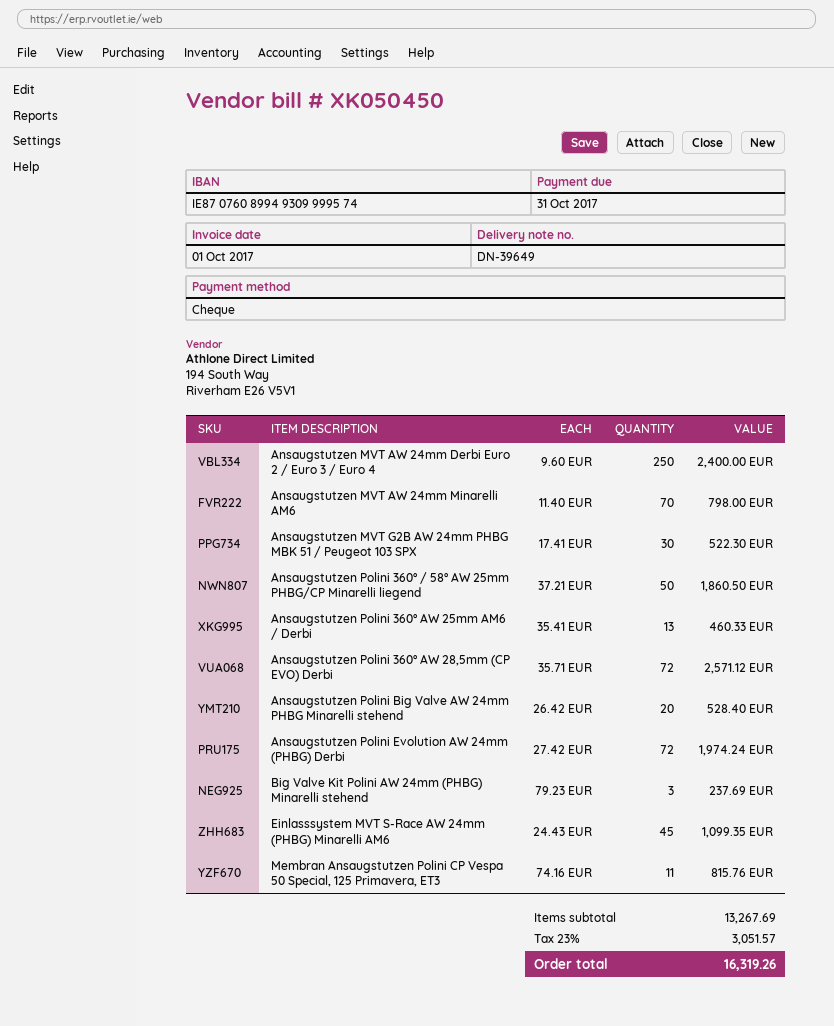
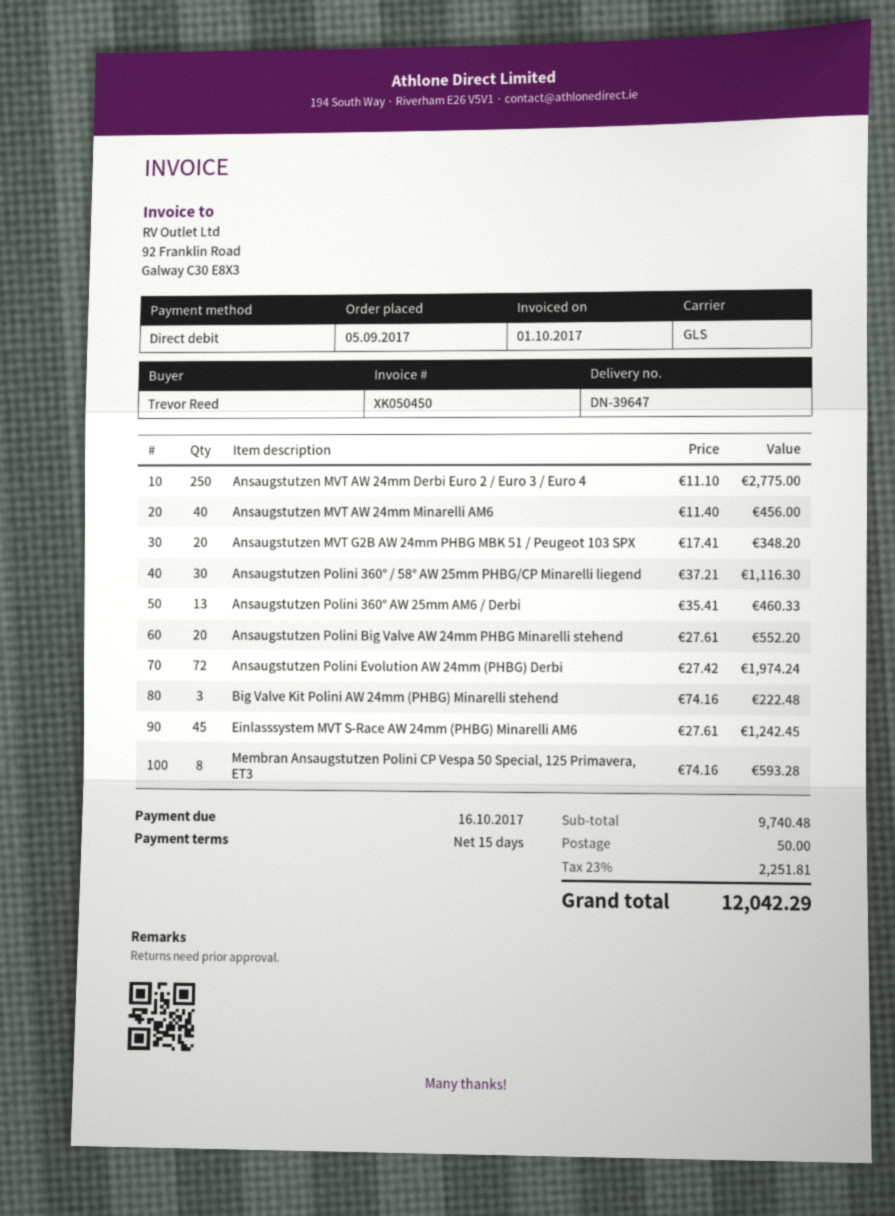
delivery note number: DN-39649 -> DN-39647
due date: 2017-10-31 -> 2017-10-16
payment method: cheque -> direct debit
Ansaugstutzen MVT AW 24mm Derbi Euro 2 / Euro 3 / Euro 4: 250 x 9.60 = 2400.00 -> 250 x 11.10 = 2775.00
Ansaugstutzen MVT AW 24mm Minarelli AM6: 70 x 11.40 = 798.00 -> 40 x 11.40 = 456.00
Ansaugstutzen MVT G2B AW 24mm PHBG MBK 51 / Peugeot 103 SPX: 30 x 17.41 = 522.30 -> 20 x 17.41 = 348.20
Ansaugstutzen Polini 360° / 58° AW 25mm PHBG/CP Minarelli liegend: 50 x 37.21 = 1860.50 -> 30 x 37.21 = 1116.30
Ansaugstutzen Polini 360° AW 28,5mm (CP EVO) Derbi: 72 x 35.71 = 2571.12 -> none
Ansaugstutzen Polini Big Valve AW 24mm PHBG Minarelli stehend: 20 x 26.42 = 528.40 -> 20 x 27.61 = 552.20
Big Valve Kit Polini AW 24mm (PHBG) Minarelli stehend: 3 x 79.23 = 237.69 -> 3 x 74.16 = 222.48
Einlasssystem MVT S-Race AW 24mm (PHBG) Minarelli AM6: 45 x 24.43 = 1099.35 -> 45 x 27.61 = 1242.45
Membran Ansaugstutzen Polini CP Vespa 50 Special, 125 Primavera, ET3: 11 x 74.16 = 815.76 -> 8 x 74.16 = 593.28
subtotal: 13267.69 -> 9740.48
shipping: none -> 50.00
tax: 23% = 3051.57 -> 23% = 2251.81
total: 16319.26 -> 12042.29

